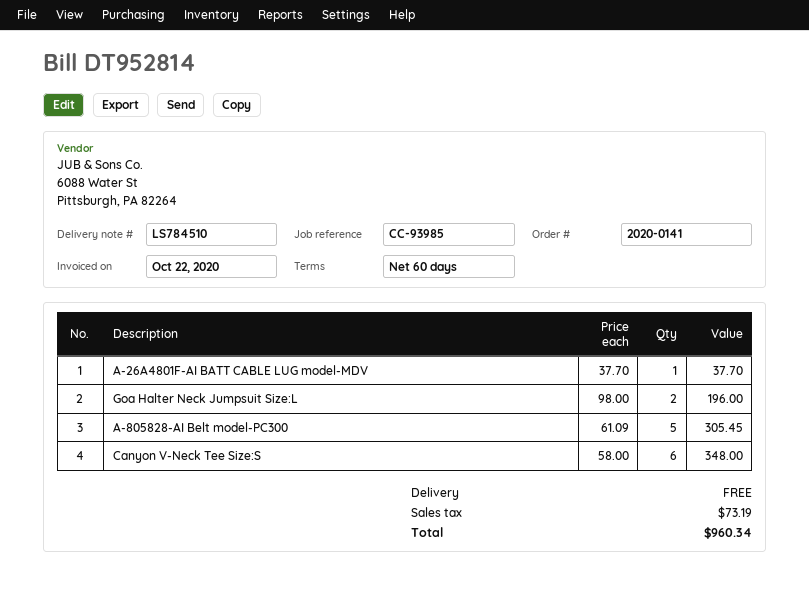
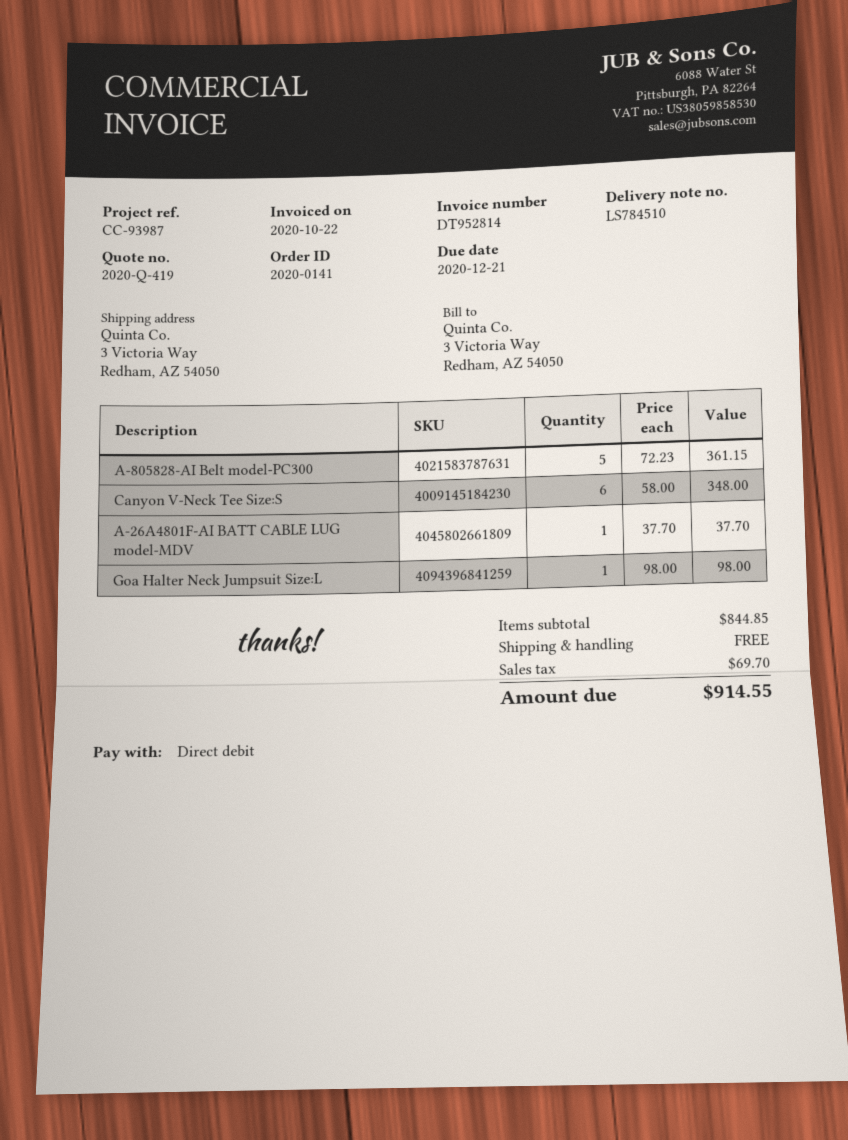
reference: CC-93985 -> CC-93987
Goa Halter Neck Jumpsuit Size:L: 2 x 98.00 = 196.00 -> 1 x 98.00 = 98.00
A-805828-AI Belt model-PC300: 5 x 61.09 = 305.45 -> 5 x 72.23 = 361.15
tax: 73.19 -> 69.70
total: 960.34 -> 914.55

